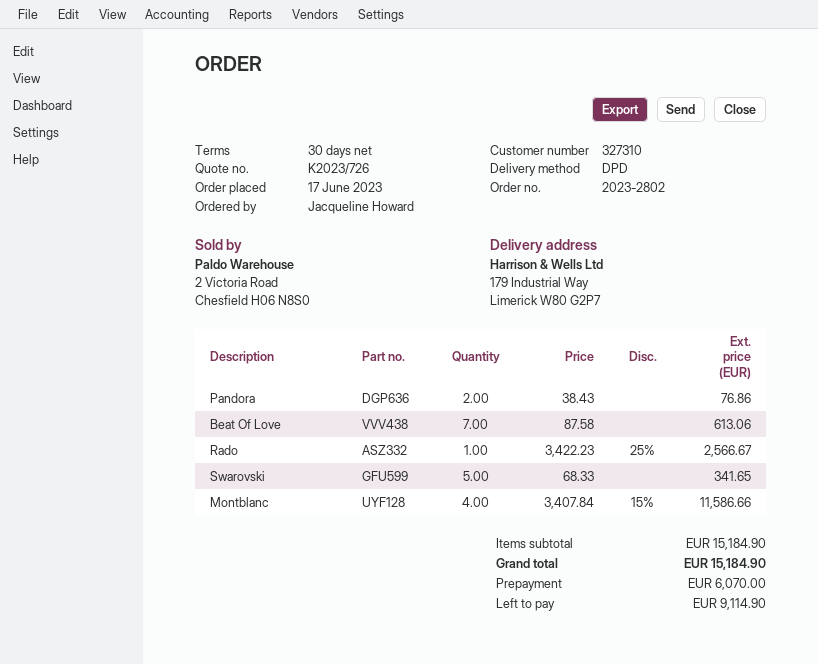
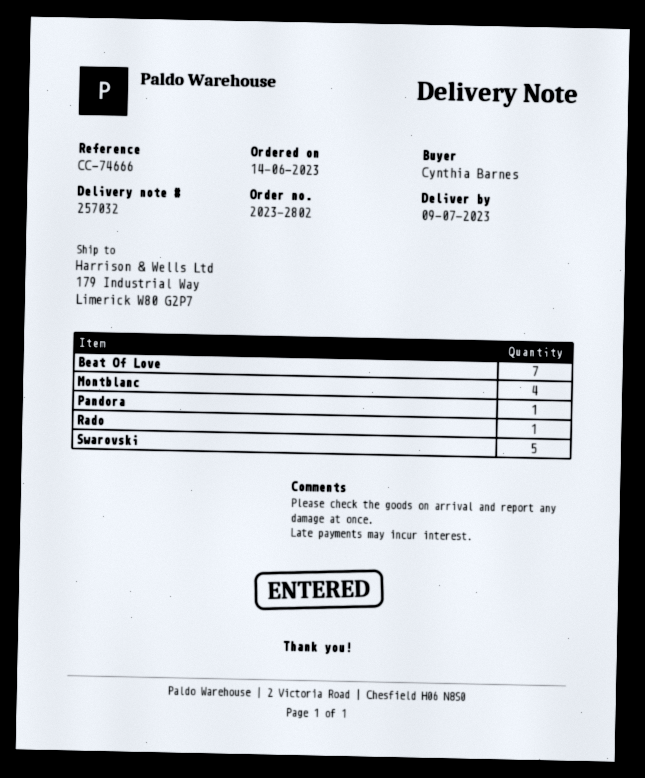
order date: 2023-06-17 -> 2023-06-14
ordered by: Jacqueline Howard -> Cynthia Barnes
Pandora: 2 -> 1

